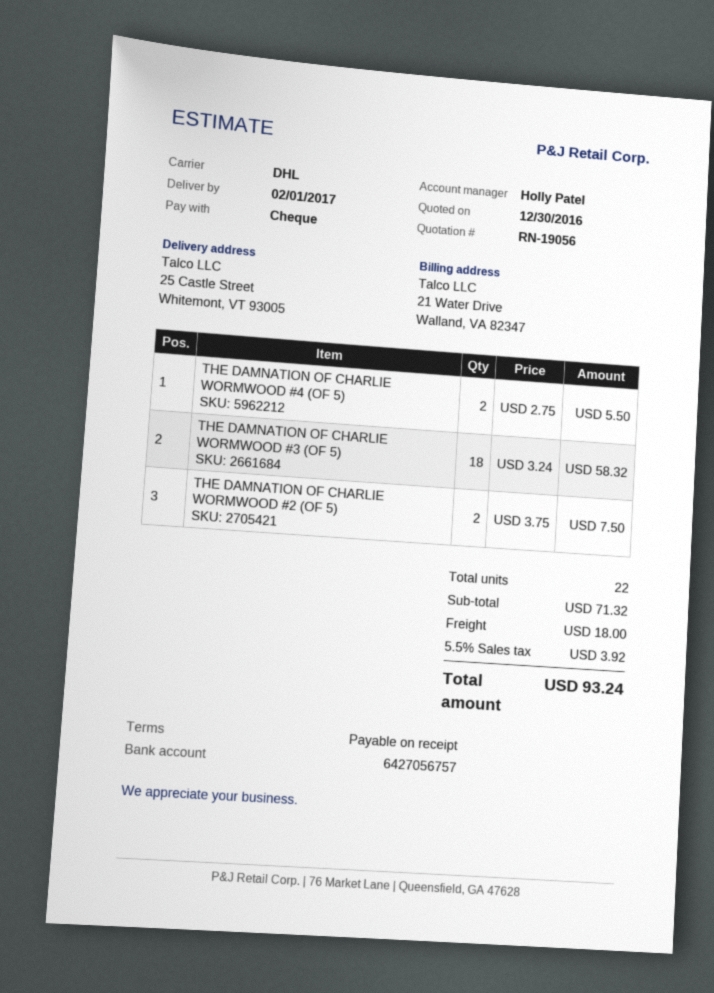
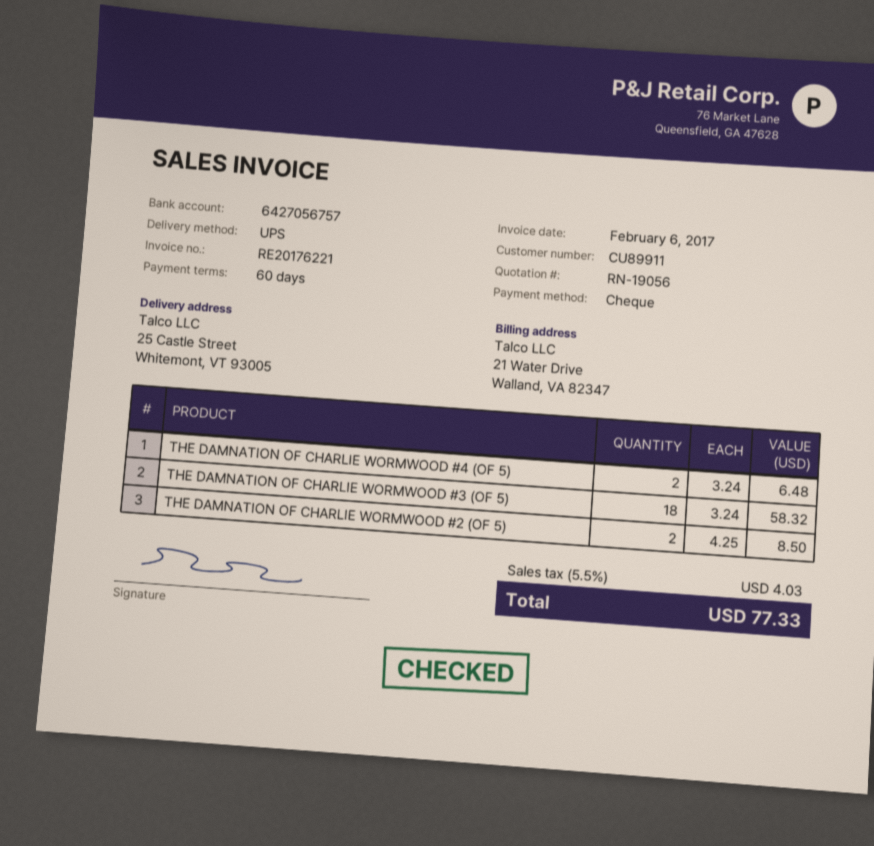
payment terms: on receipt -> 60 days
shipping method: DHL -> UPS
THE DAMNATION OF CHARLIE WORMWOOD #4 (OF 5): 2 x 2.75 = 5.50 -> 2 x 3.24 = 6.48
THE DAMNATION OF CHARLIE WORMWOOD #2 (OF 5): 2 x 3.75 = 7.50 -> 2 x 4.25 = 8.50
shipping: 18.00 -> none
tax: 5.5% = 3.92 -> 5.5% = 4.03
total: 93.24 -> 77.33

